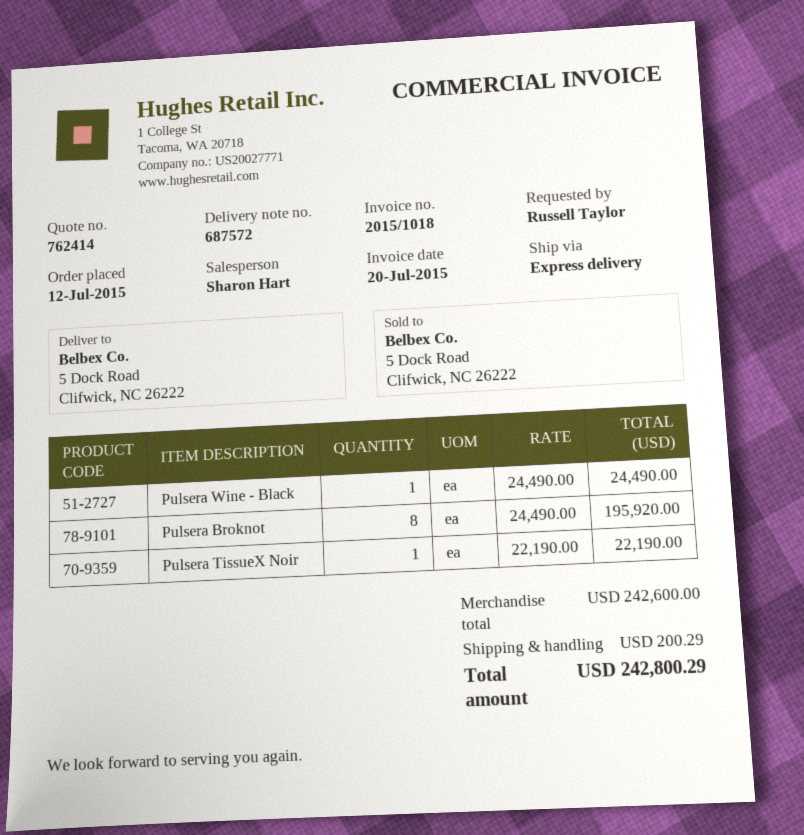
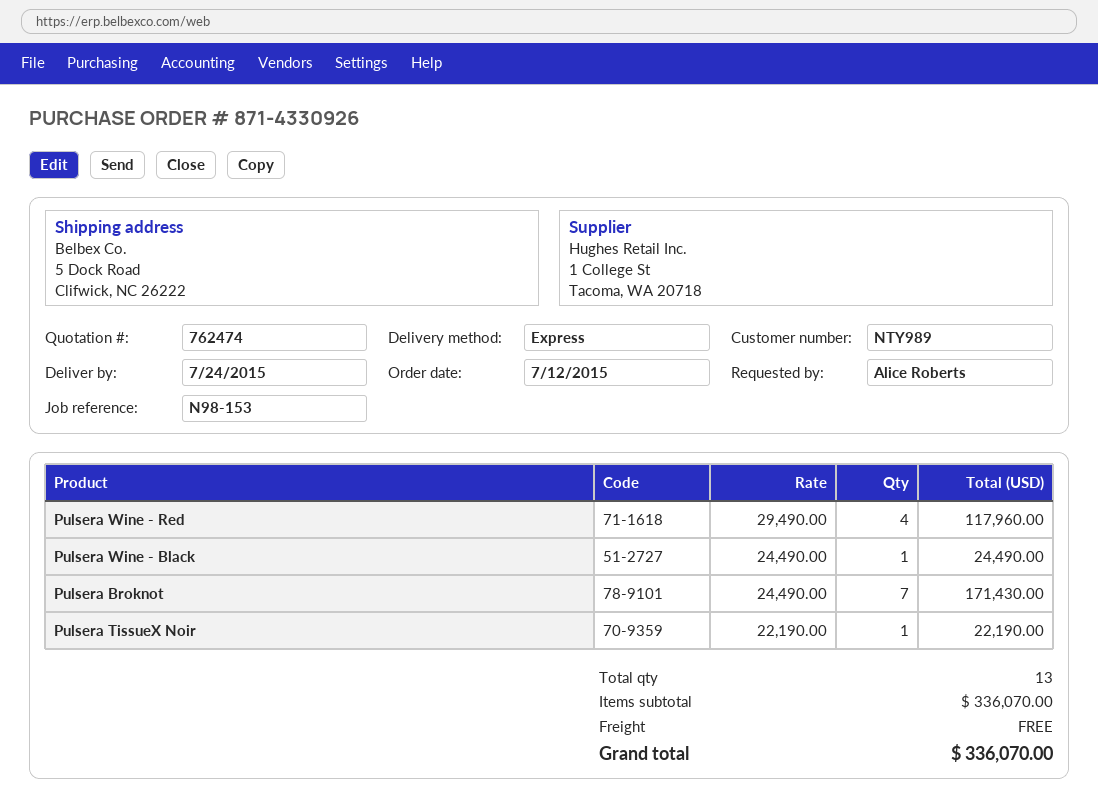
quote number: 762414 -> 762474
ordered by: Russell Taylor -> Alice Roberts
Pulsera Broknot: 8 x 24490.00 = 195920.00 -> 7 x 24490.00 = 171430.00
Pulsera Wine - Red: none -> 4 x 29490.00 = 117960.00
subtotal: 242600.00 -> 336070.00
shipping: 200.29 -> 0.00
total: 242800.29 -> 336070.00

